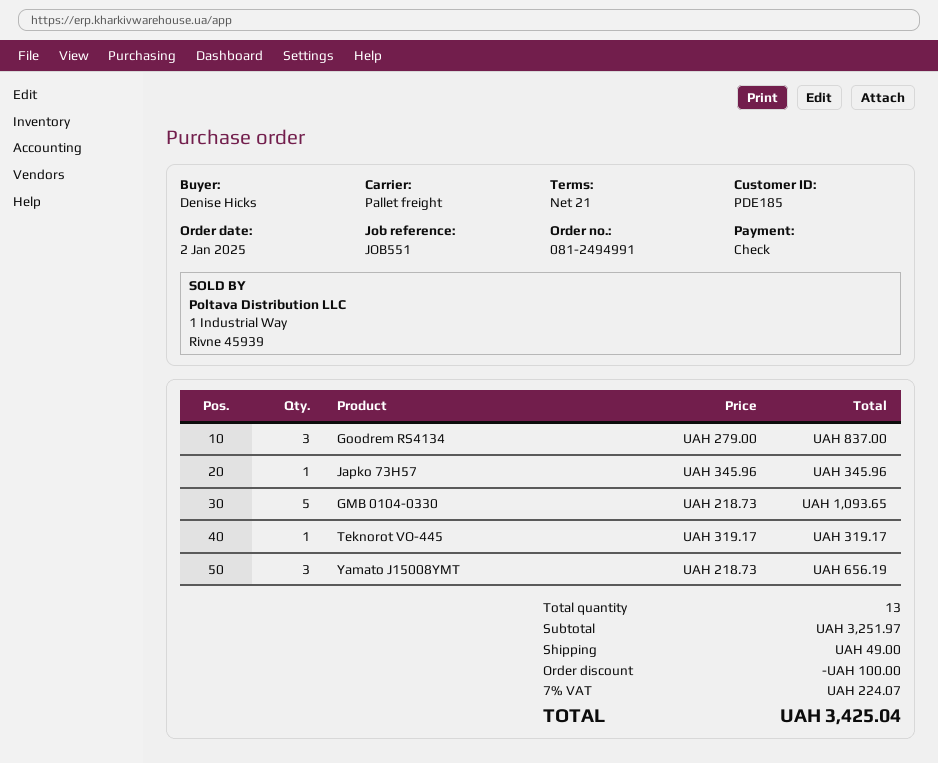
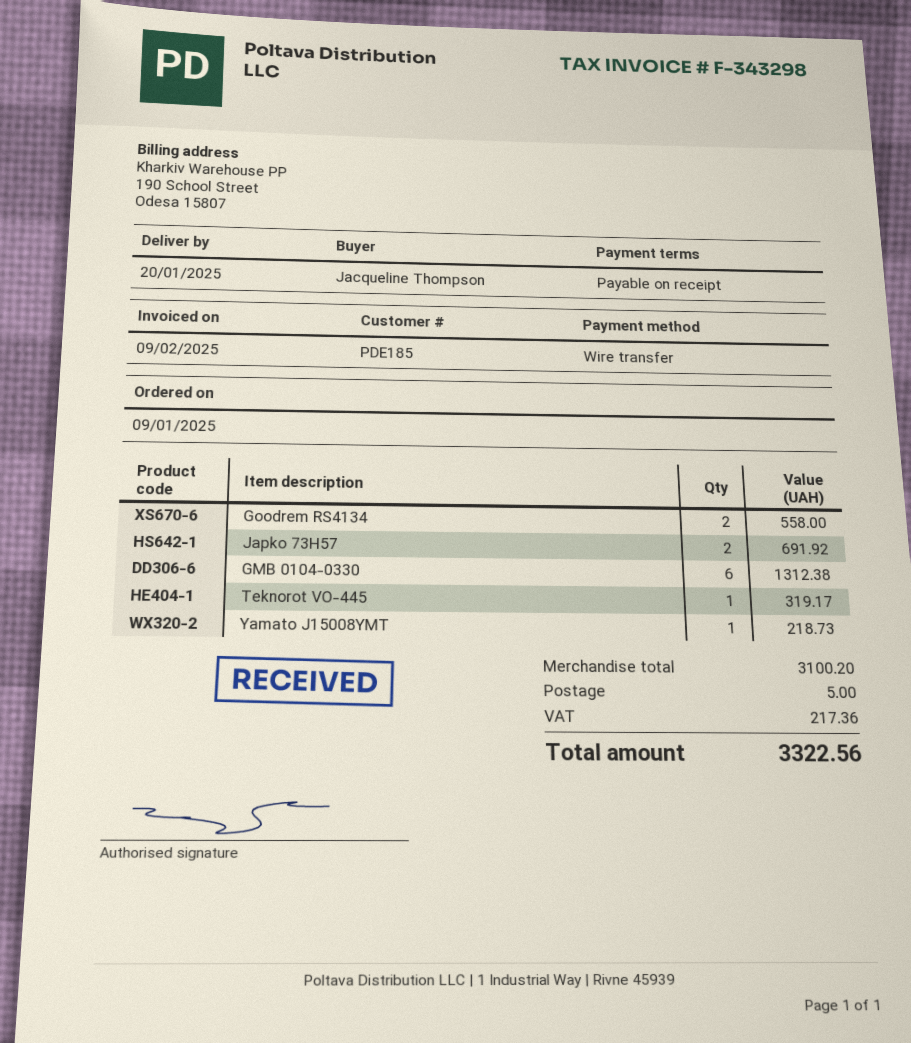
order date: 2025-01-02 -> 2025-01-09
payment terms: 21 days -> on receipt
ordered by: Denise Hicks -> Jacqueline Thompson
payment method: cheque -> bank transfer
Goodrem RS4134: 3 for 837.00 -> 2 for 558.00
Japko 73H57: 1 for 345.96 -> 2 for 691.92
GMB 0104-0330: 5 for 1093.65 -> 6 for 1312.38
Yamato J15008YMT: 3 for 656.19 -> 1 for 218.73
subtotal: 3251.97 -> 3100.20
discount: 100.00 -> none
shipping: 49.00 -> 5.00
tax: 224.07 -> 217.36
total: 3425.04 -> 3322.56

